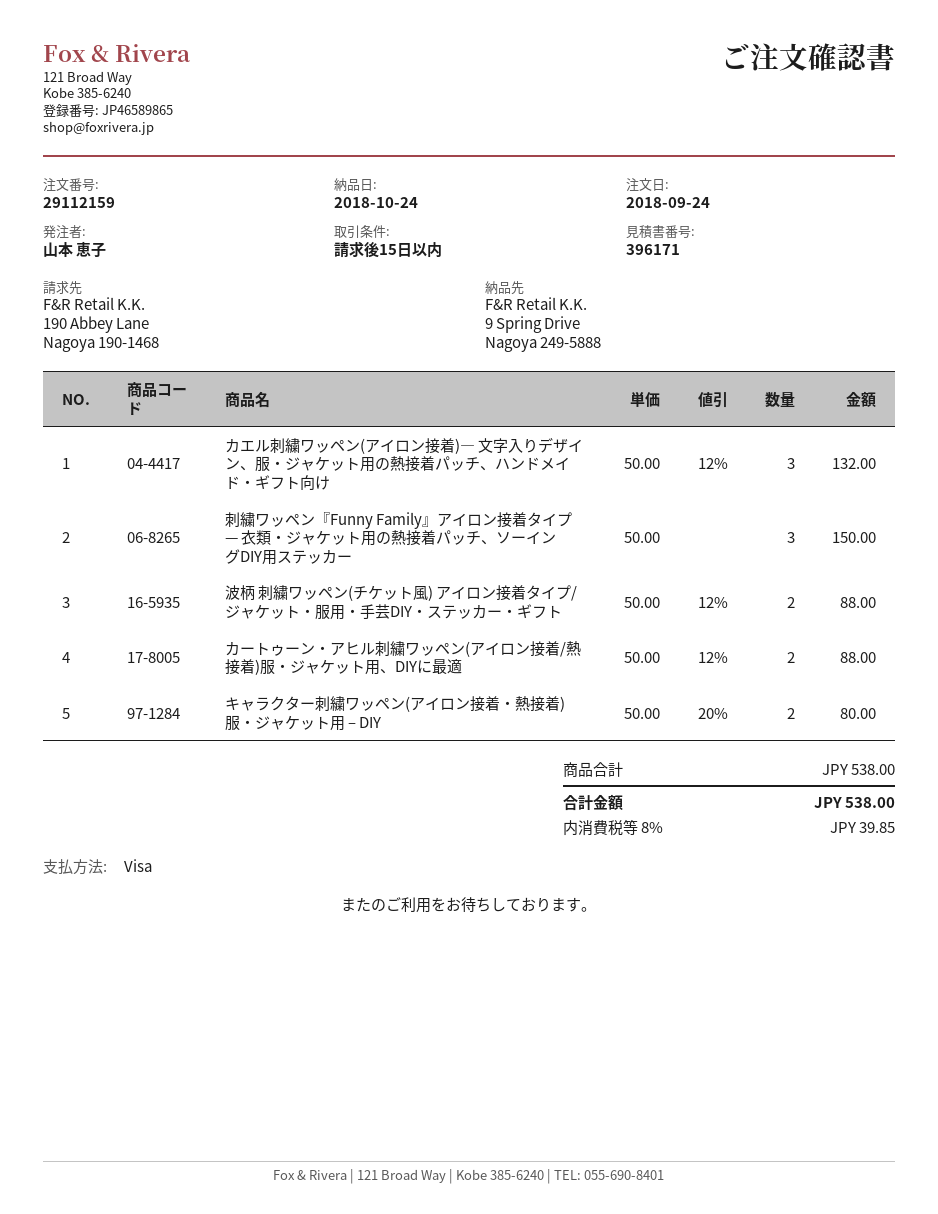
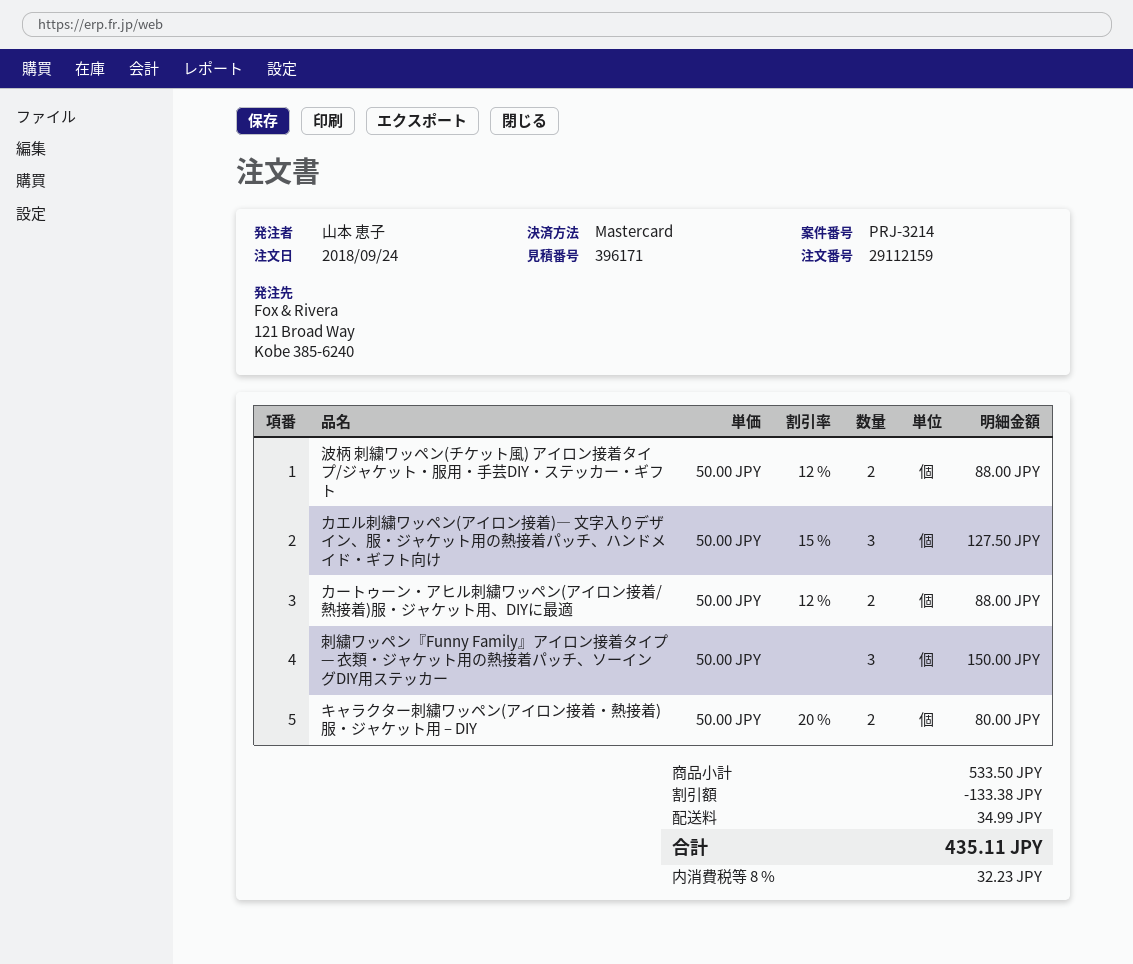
payment method: Visa -> Mastercard
カエル刺繍ワッペン(アイロン接着)― 文字入りデザイン、服・ジャケット用の熱接着パッチ、ハンドメイド・ギフト向け: 3 x 50.00 - 12% = 132.00 -> 3 x 50.00 - 15% = 127.50
subtotal: 538.00 -> 533.50
discount: none -> 133.38
shipping: none -> 34.99
tax: 8% = 39.85 -> 8% = 32.23
total: 538.00 -> 435.11

